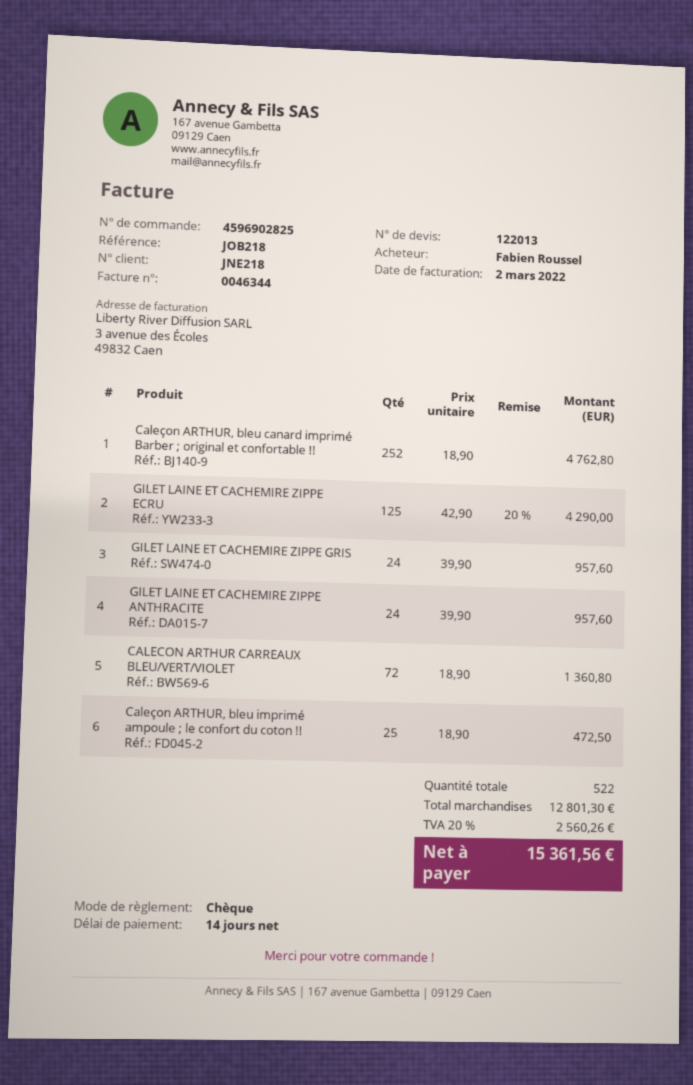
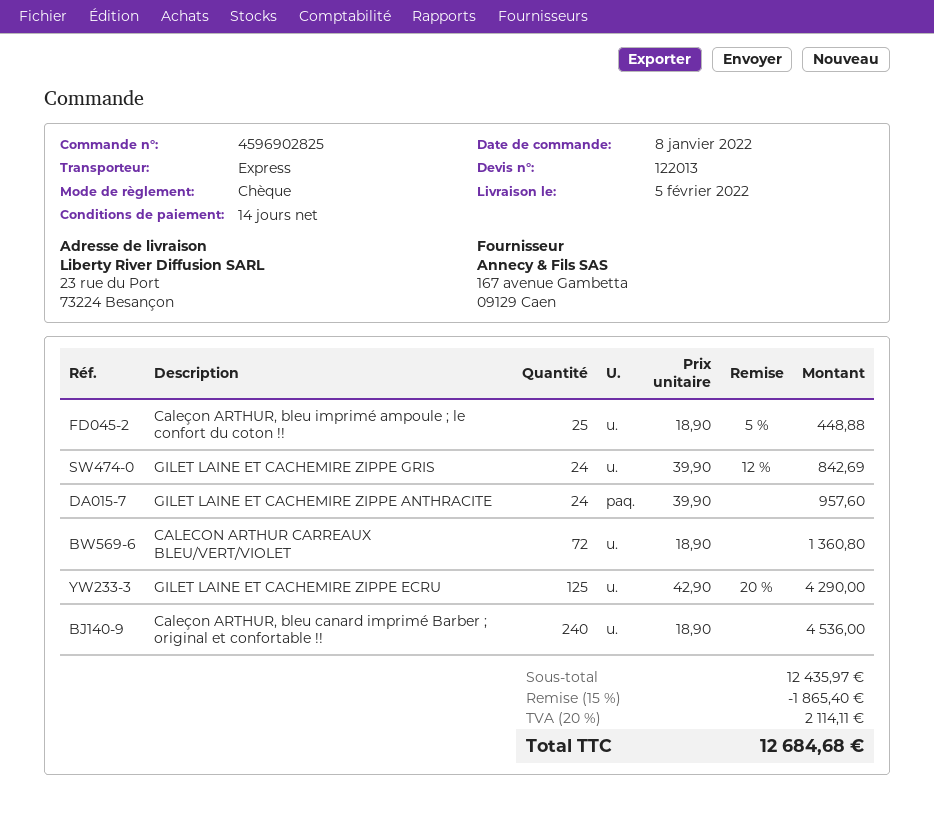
Caleçon ARTHUR, bleu canard imprimé Barber ; original et confortable !!: 252 x 18.90 = 4762.80 -> 240 x 18.90 = 4536.00
GILET LAINE ET CACHEMIRE ZIPPE GRIS: 24 x 39.90 = 957.60 -> 24 x 39.90 - 12% = 842.69
Caleçon ARTHUR, bleu imprimé ampoule ; le confort du coton !!: 25 x 18.90 = 472.50 -> 25 x 18.90 - 5% = 448.88
subtotal: 12801.30 -> 12435.97
discount: none -> 15% = 1865.40
tax: 20% = 2560.26 -> 20% = 2114.11
total: 15361.56 -> 12684.68

